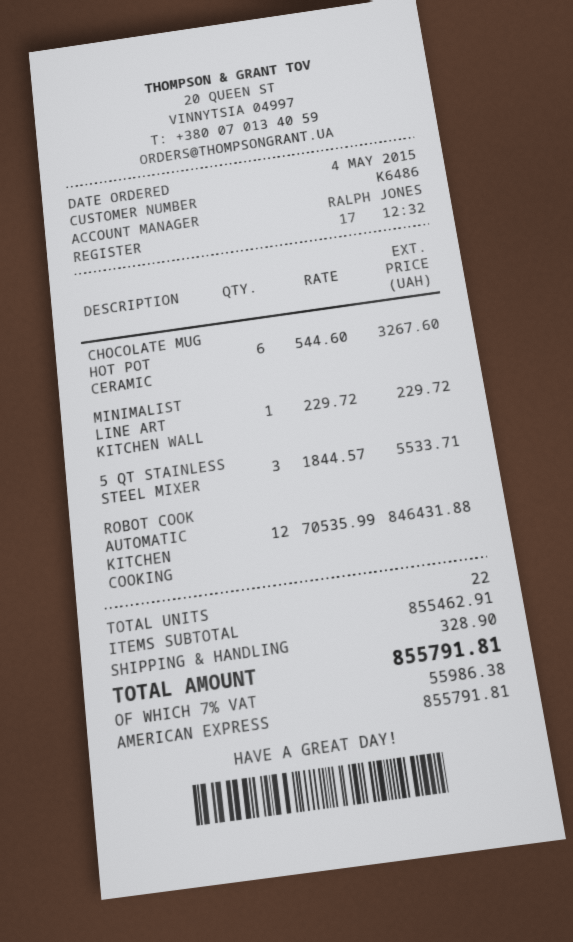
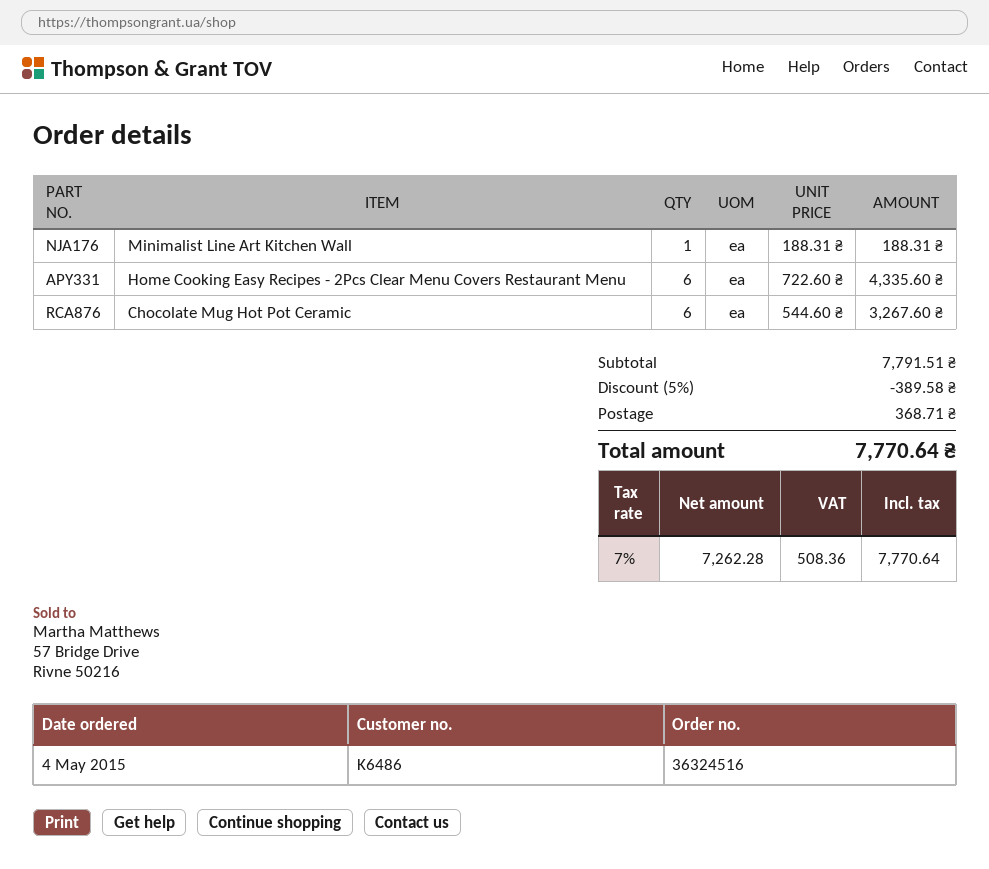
MINIMALIST LINE ART KITCHEN WALL: 1 x 229.72 = 229.72 -> 1 x 188.31 = 188.31
5 QT STAINLESS STEEL MIXER: 3 x 1844.57 = 5533.71 -> none
ROBOT COOK AUTOMATIC KITCHEN COOKING: 12 x 70535.99 = 846431.88 -> none
Home Cooking Easy Recipes - 2Pcs Clear Menu Covers Restaurant Menu: none -> 6 x 722.60 = 4335.60
subtotal: 855462.91 -> 7791.51
discount: none -> 5% = 389.58
shipping: 328.90 -> 368.71
tax: 7% = 55986.38 -> 7% = 508.36
total: 855791.81 -> 7770.64

